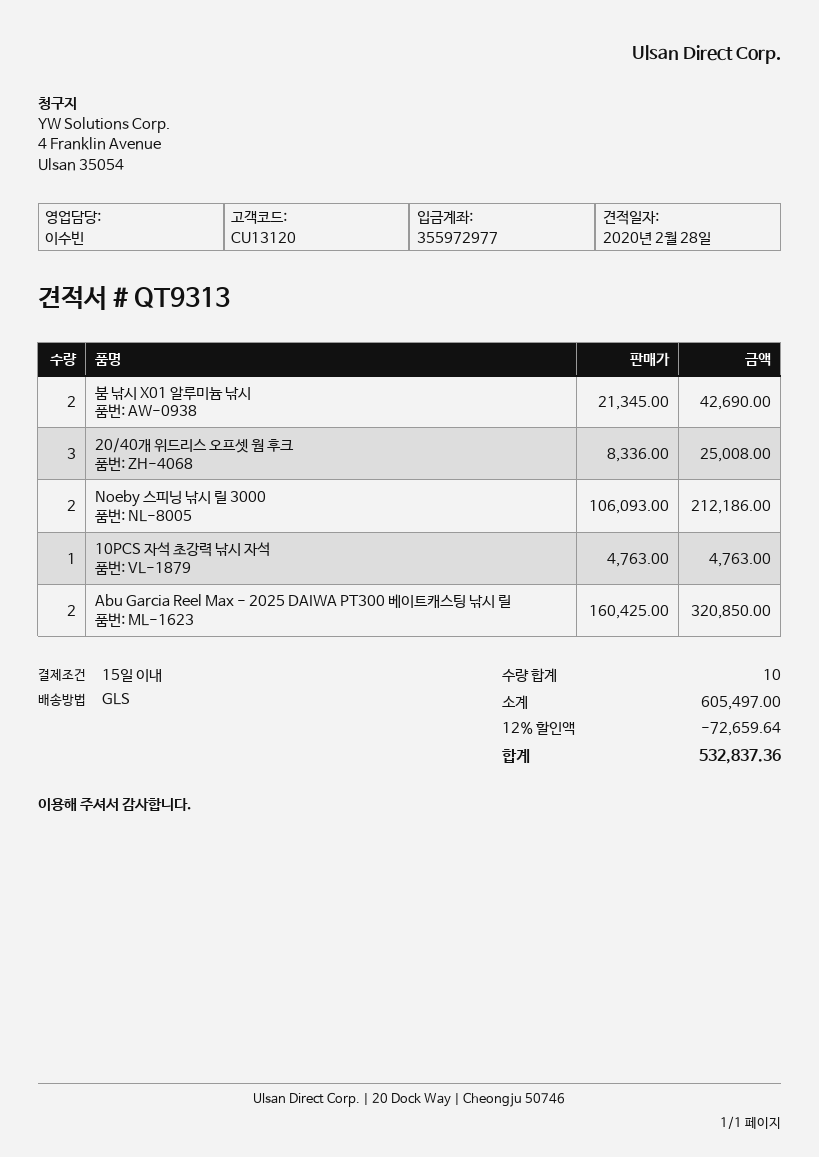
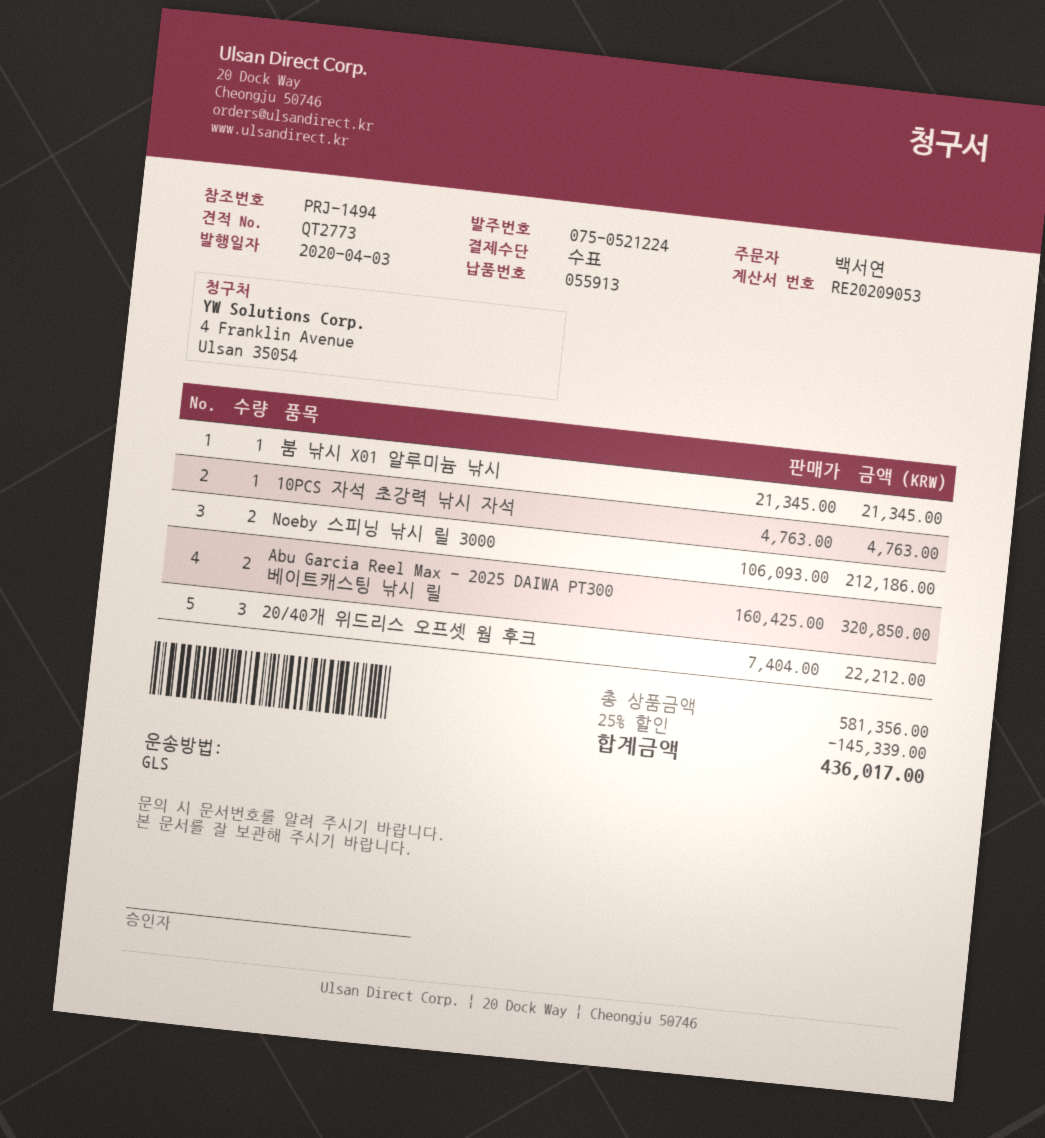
quote number: QT9313 -> QT2773
붐 낚시 X01 알루미늄 낚시: 2 x 21345.00 = 42690.00 -> 1 x 21345.00 = 21345.00
20/40개 위드리스 오프셋 웜 후크: 3 x 8336.00 = 25008.00 -> 3 x 7404.00 = 22212.00
subtotal: 605497.00 -> 581356.00
discount: 12% = 72659.64 -> 25% = 145339.00
total: 532837.36 -> 436017.00

